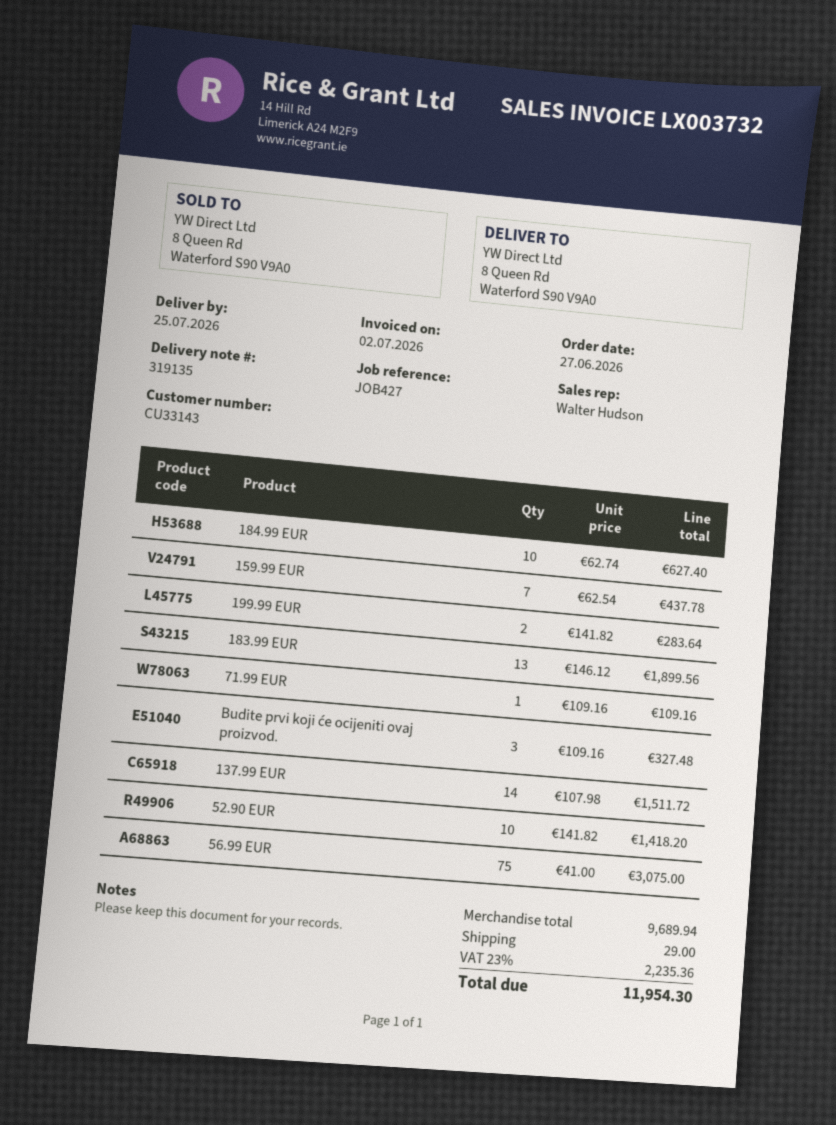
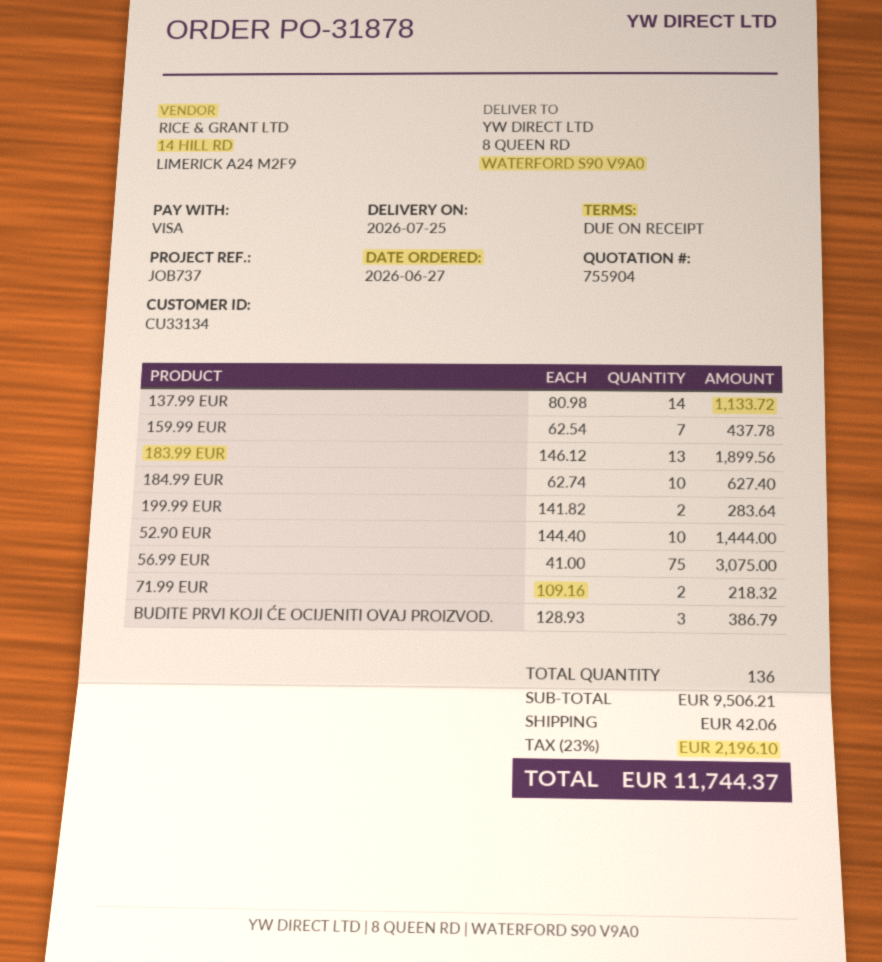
customer number: CU33143 -> CU33134
reference: JOB427 -> JOB737
71.99 EUR: 1 x 109.16 = 109.16 -> 2 x 109.16 = 218.32
Budite prvi koji će ocijeniti ovaj proizvod.: 3 x 109.16 = 327.48 -> 3 x 128.93 = 386.79
137.99 EUR: 14 x 107.98 = 1511.72 -> 14 x 80.98 = 1133.72
52.90 EUR: 10 x 141.82 = 1418.20 -> 10 x 144.40 = 1444.00
subtotal: 9689.94 -> 9506.21
shipping: 29.00 -> 42.06
tax: 23% = 2235.36 -> 23% = 2196.10
total: 11954.30 -> 11744.37

